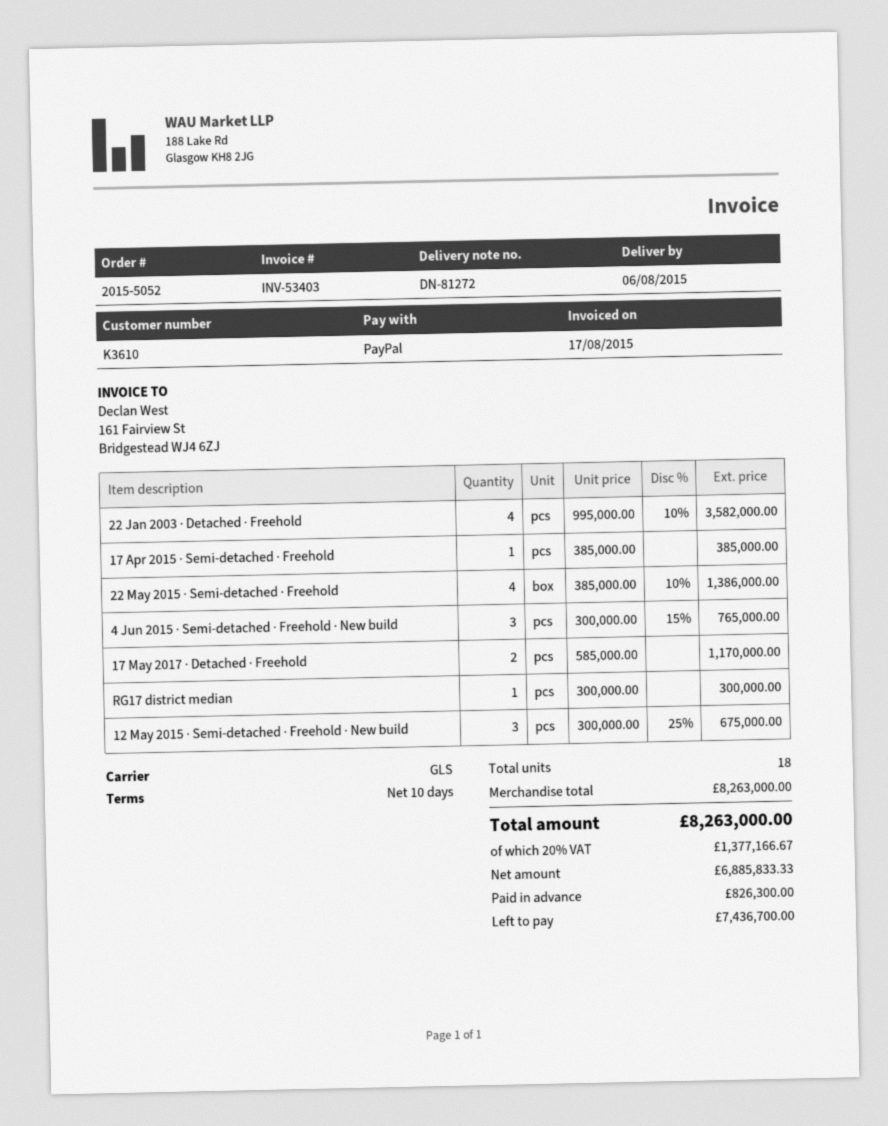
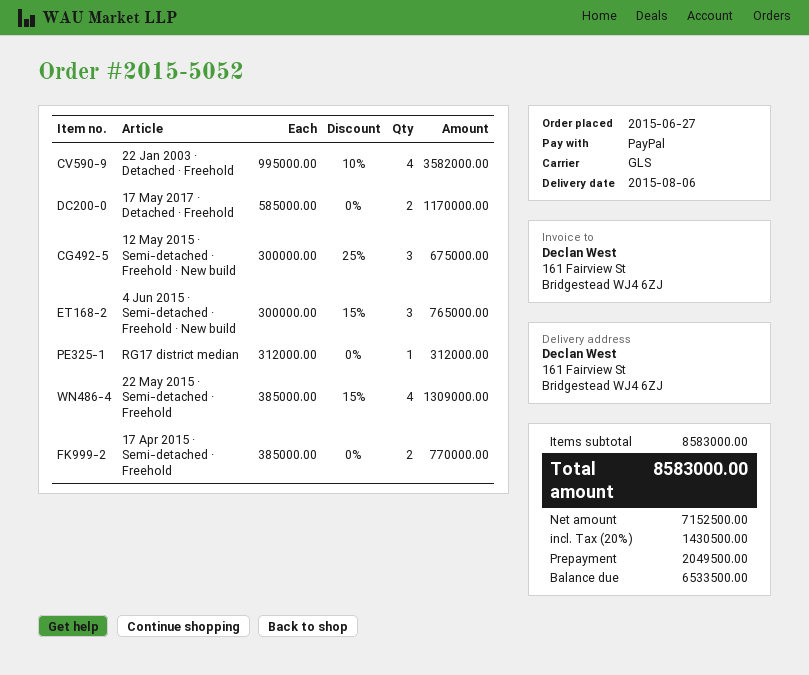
17 Apr 2015 · Semi-detached · Freehold: 1 x 385000.00 = 385000.00 -> 2 x 385000.00 = 770000.00
22 May 2015 · Semi-detached · Freehold: 4 x 385000.00 - 10% = 1386000.00 -> 4 x 385000.00 - 15% = 1309000.00
RG17 district median: 1 x 300000.00 = 300000.00 -> 1 x 312000.00 = 312000.00
subtotal: 8263000.00 -> 8583000.00
net: 6885833.33 -> 7152500.00
tax: 20% = 1377166.67 -> 20% = 1430500.00
total: 8263000.00 -> 8583000.00
deposit: 826300.00 -> 2049500.00
balance: 7436700.00 -> 6533500.00

